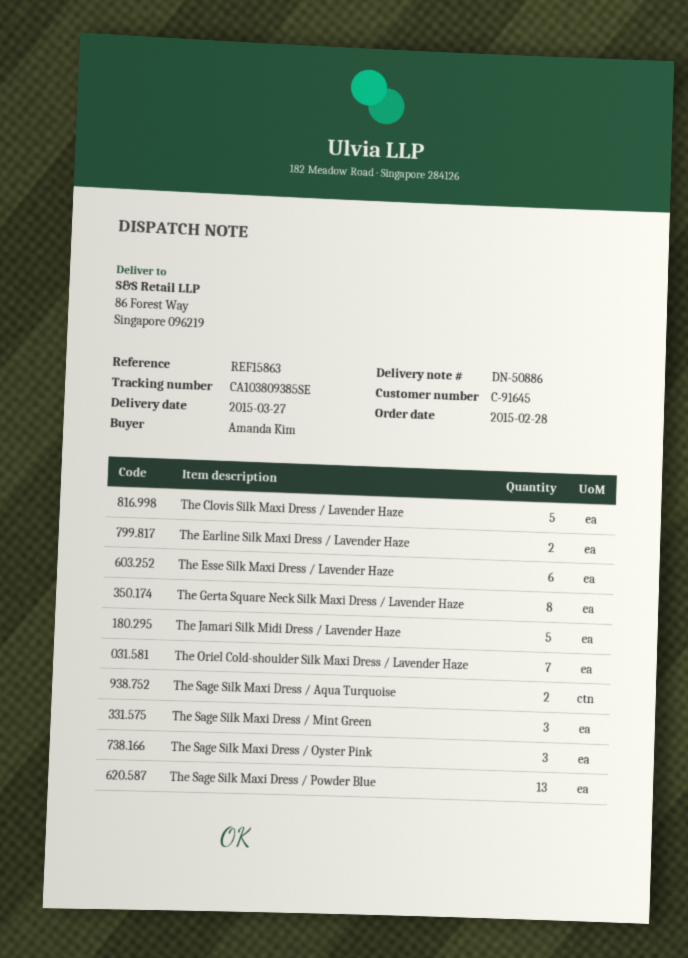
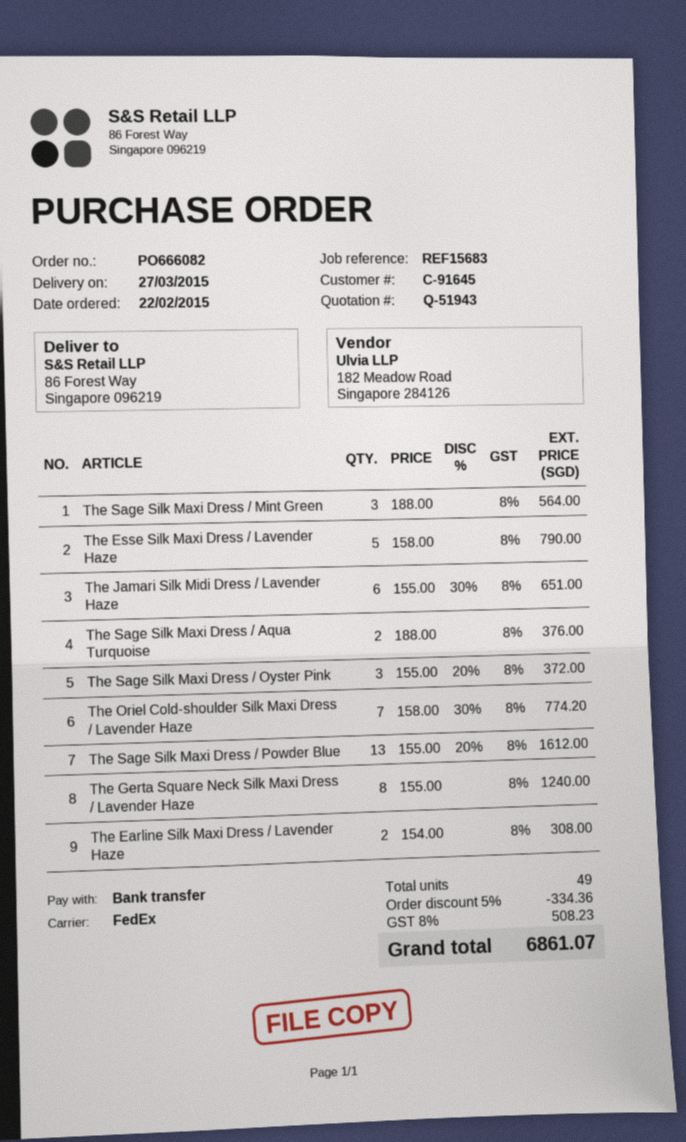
order date: 2015-02-28 -> 2015-02-22
reference: REF15863 -> REF15683
The Clovis Silk Maxi Dress / Lavender Haze: 5 -> none
The Esse Silk Maxi Dress / Lavender Haze: 6 -> 5
The Jamari Silk Midi Dress / Lavender Haze: 5 -> 6

